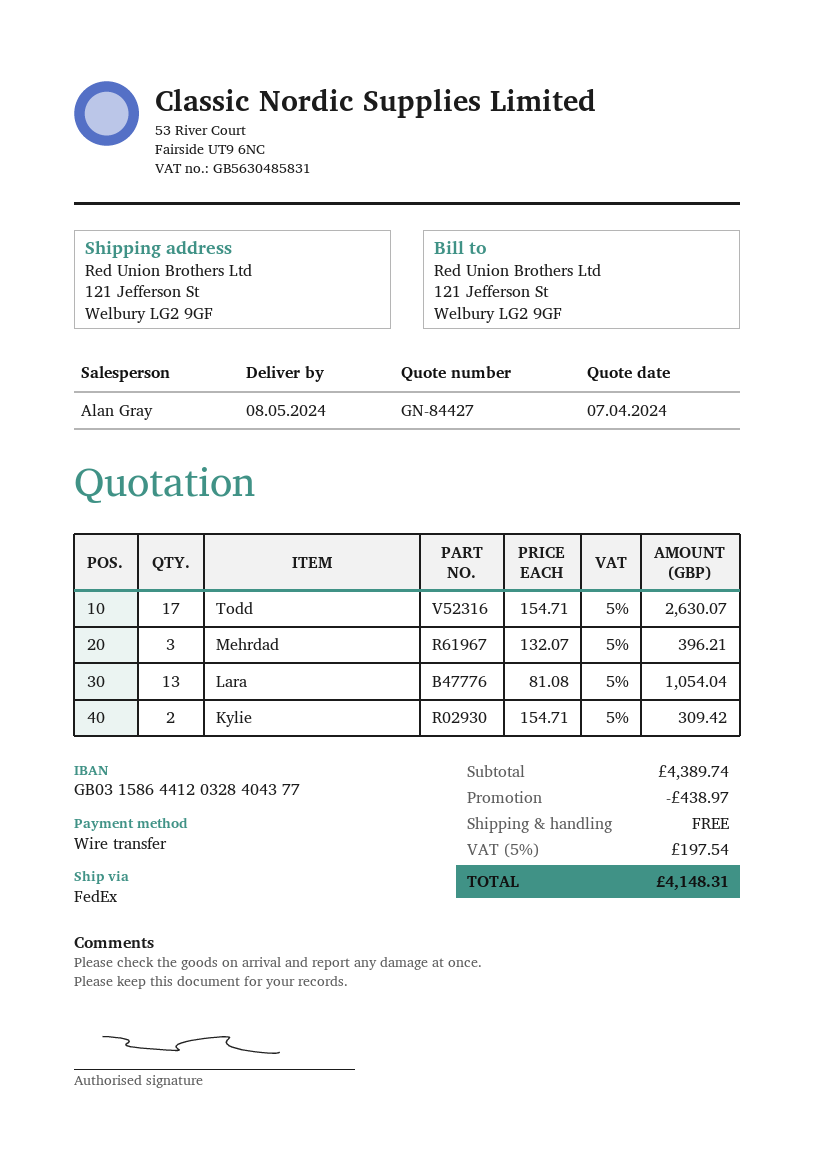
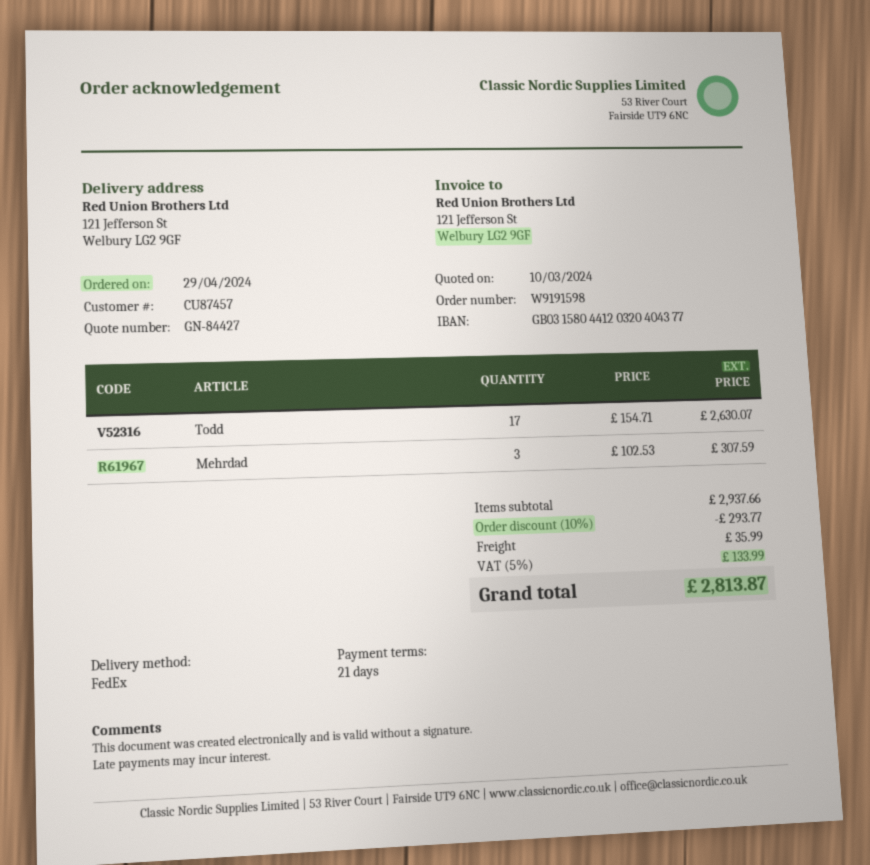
quote date: 2024-04-07 -> 2024-03-10
bank account: GB03158644120328404377 -> GB03158044120320404377
Mehrdad: 3 x 132.07 = 396.21 -> 3 x 102.53 = 307.59
Lara: 13 x 81.08 = 1054.04 -> none
Kylie: 2 x 154.71 = 309.42 -> none
subtotal: 4389.74 -> 2937.66
discount: 438.97 -> 293.77
shipping: 0.00 -> 35.99
tax: 5% = 197.54 -> 5% = 133.99
total: 4148.31 -> 2813.87

